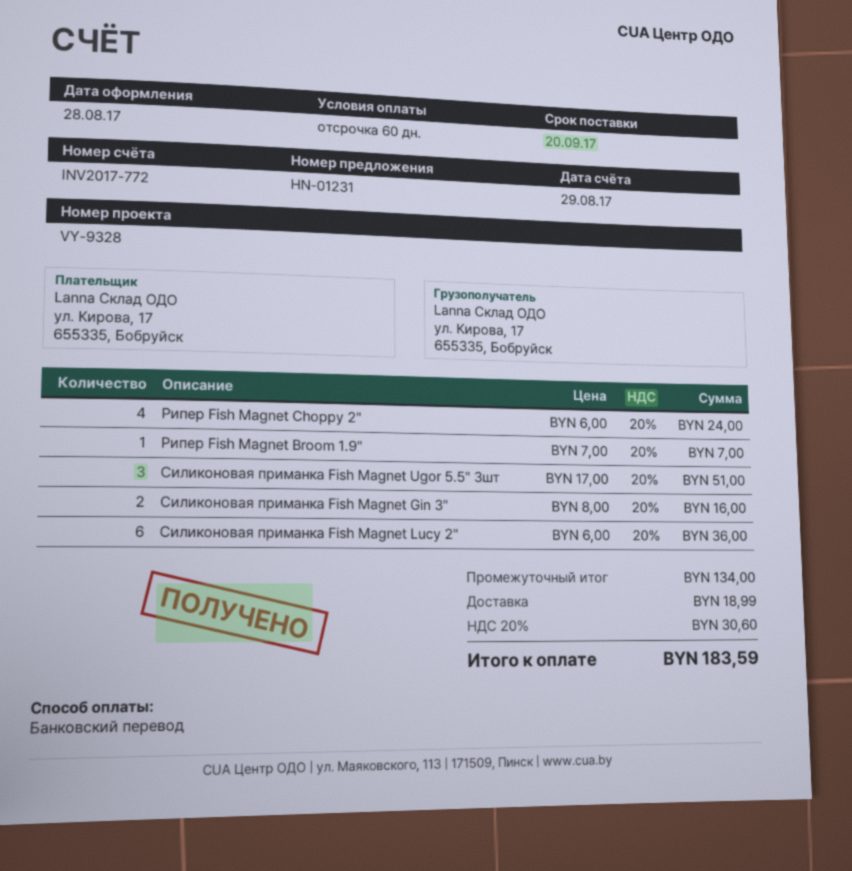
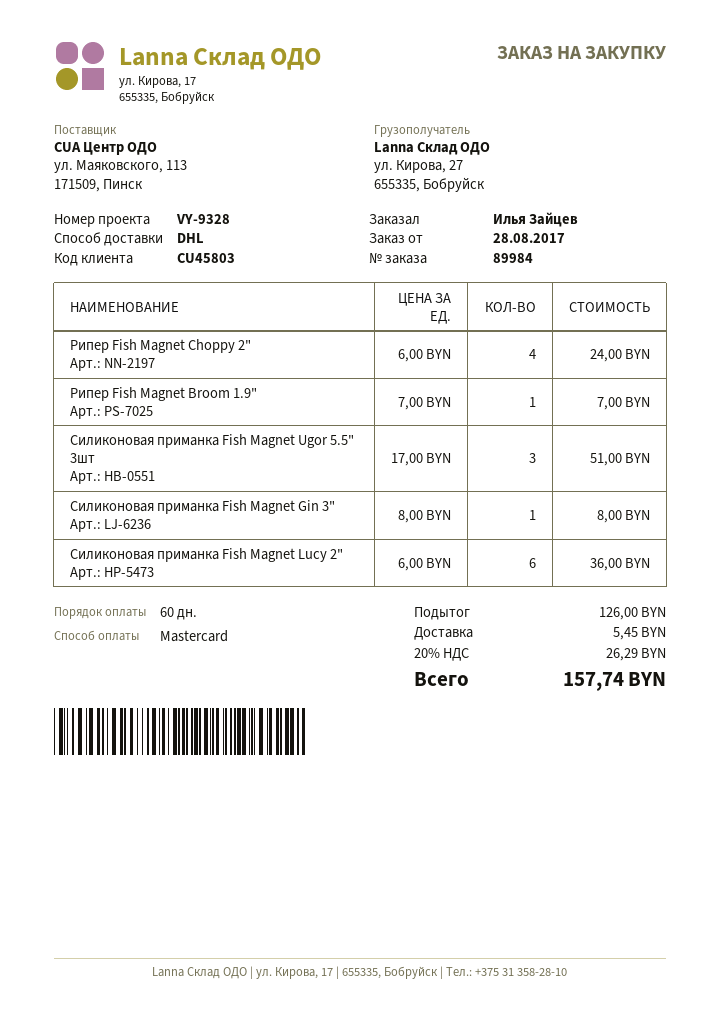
payment method: bank transfer -> Mastercard
ship to: ул. Кирова, 17, 655335, Бобруйск -> ул. Кирова, 27, 655335, Бобруйск
Силиконовая приманка Fish Magnet Gin 3": 2 x 8.00 = 16.00 -> 1 x 8.00 = 8.00
subtotal: 134.00 -> 126.00
shipping: 18.99 -> 5.45
tax: 20% = 30.60 -> 20% = 26.29
total: 183.59 -> 157.74

